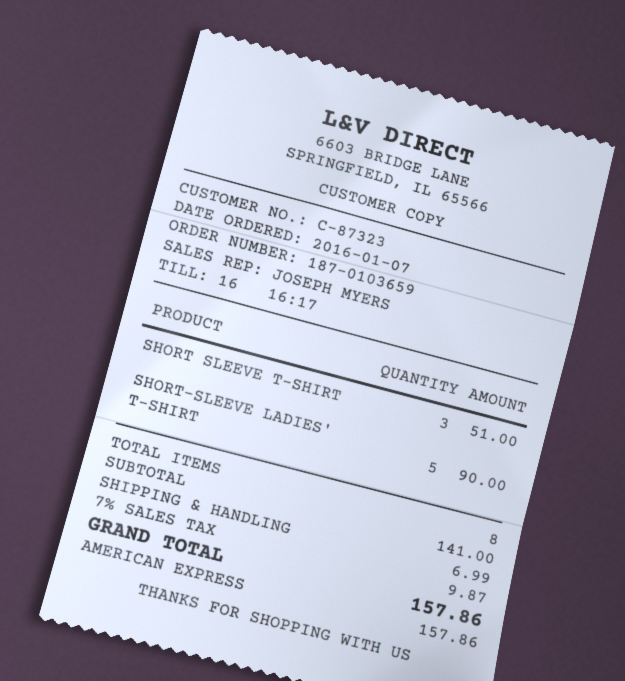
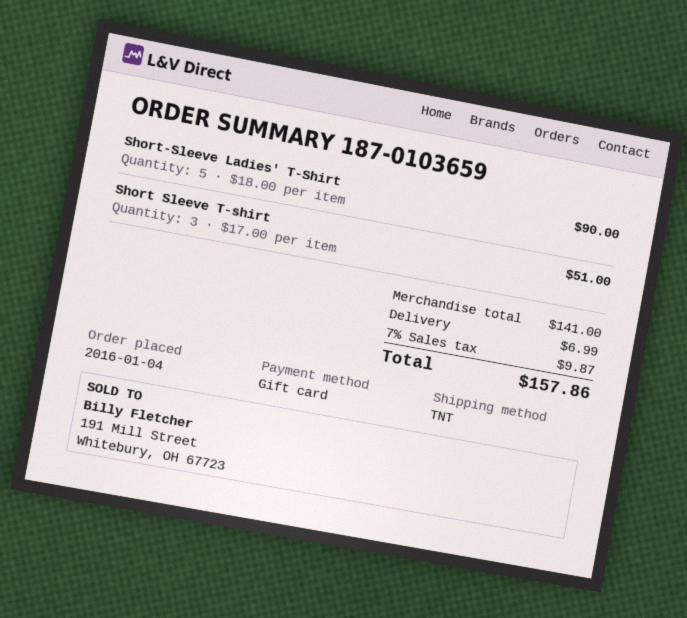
order date: 2016-01-07 -> 2016-01-04
payment method: American Express -> gift card

